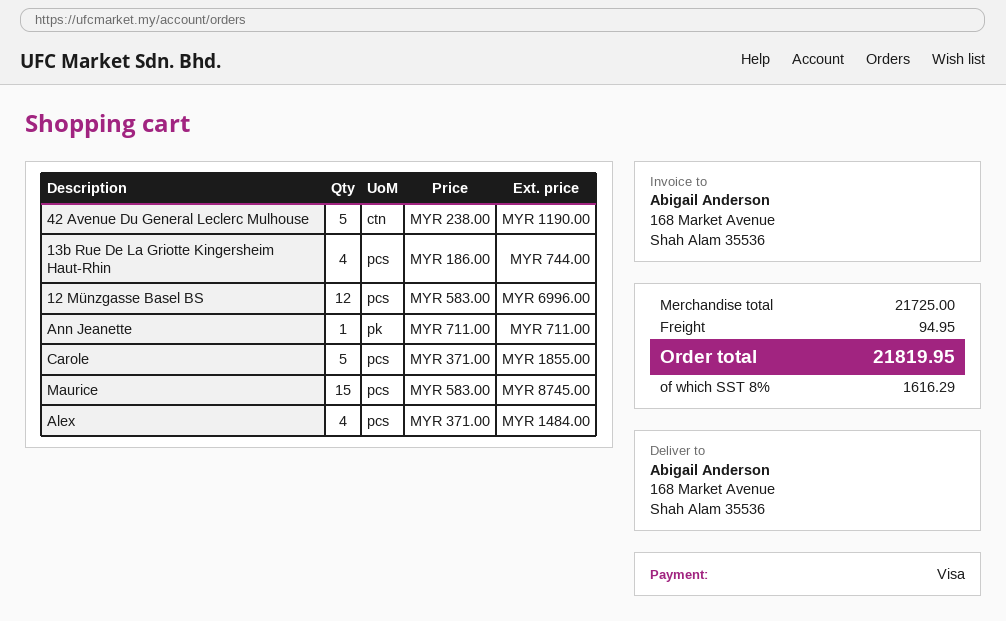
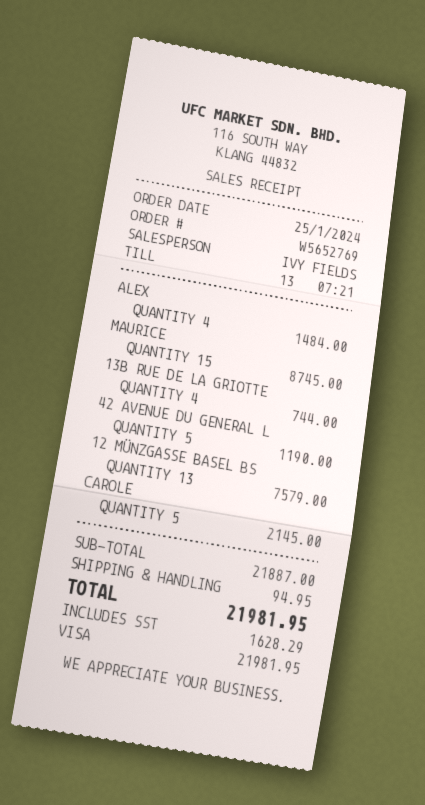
12 Münzgasse Basel BS: 12 for 6996.00 -> 13 for 7579.00
Ann Jeanette: 1 for 711.00 -> none
Carole: 5 for 1855.00 -> 5 for 2145.00
subtotal: 21725.00 -> 21887.00
tax: 1616.29 -> 1628.29
total: 21819.95 -> 21981.95

